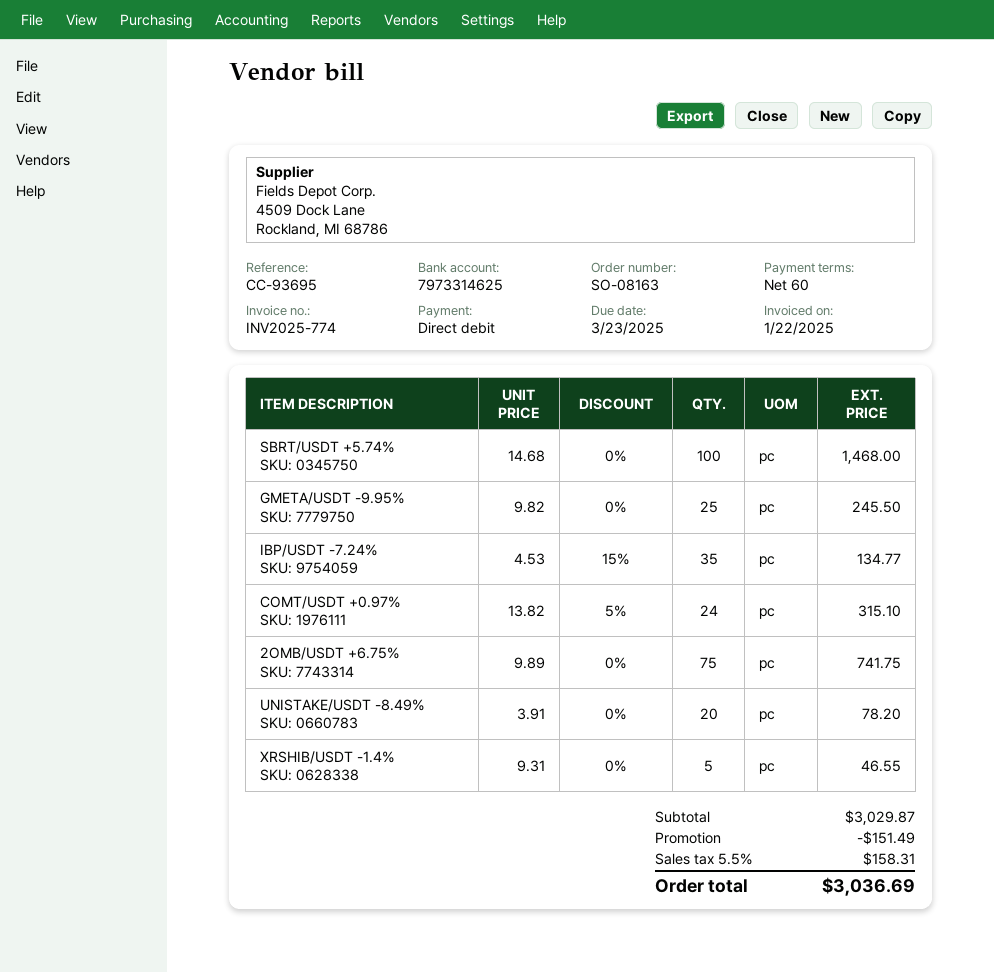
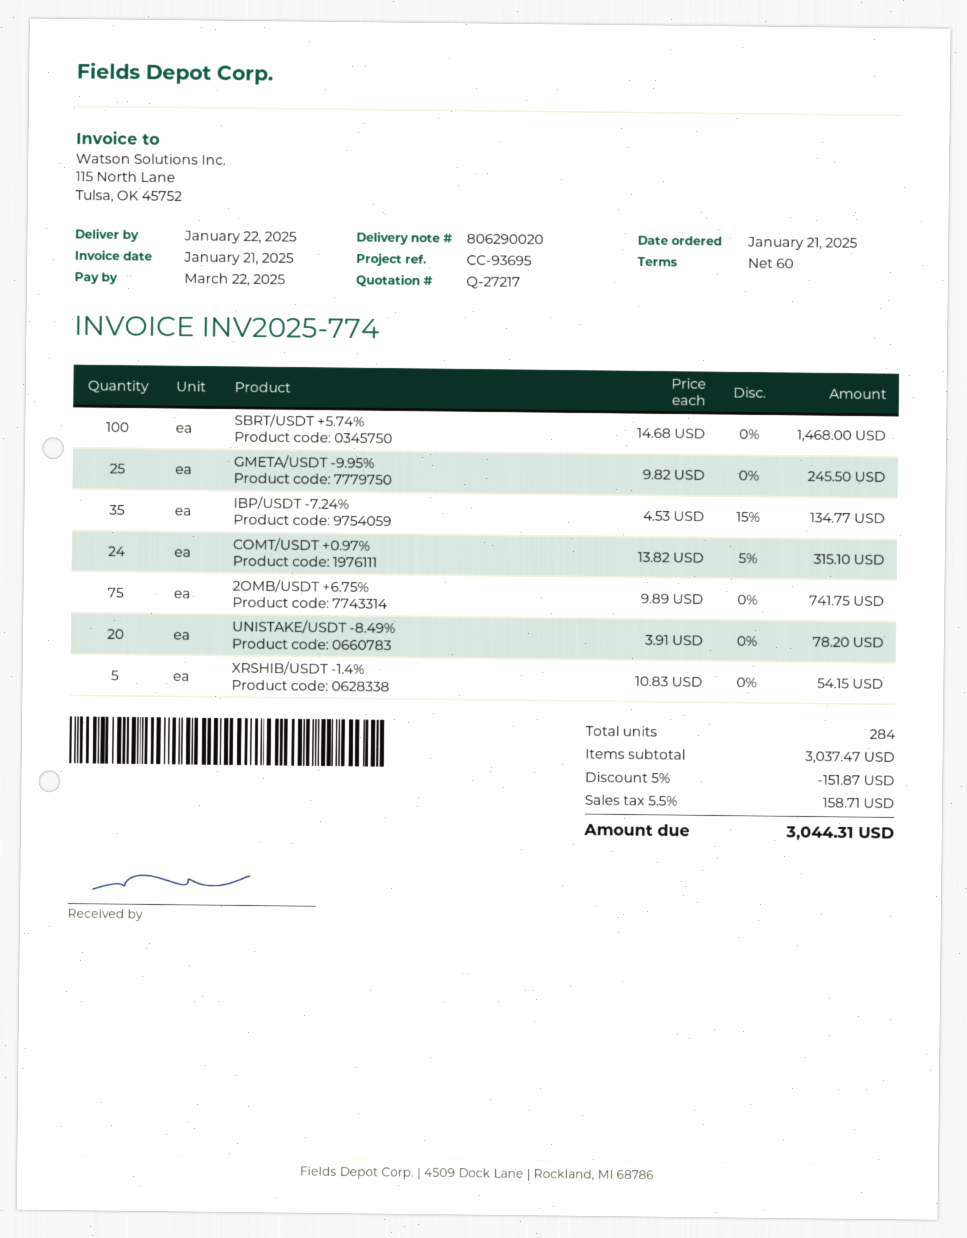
invoice date: 2025-01-22 -> 2025-01-21
due date: 2025-03-23 -> 2025-03-22
XRSHIB/USDT -1.4%: 5 x 9.31 = 46.55 -> 5 x 10.83 = 54.15
subtotal: 3029.87 -> 3037.47
discount: 151.49 -> 151.87
tax: 5.5% = 158.31 -> 5.5% = 158.71
total: 3036.69 -> 3044.31

